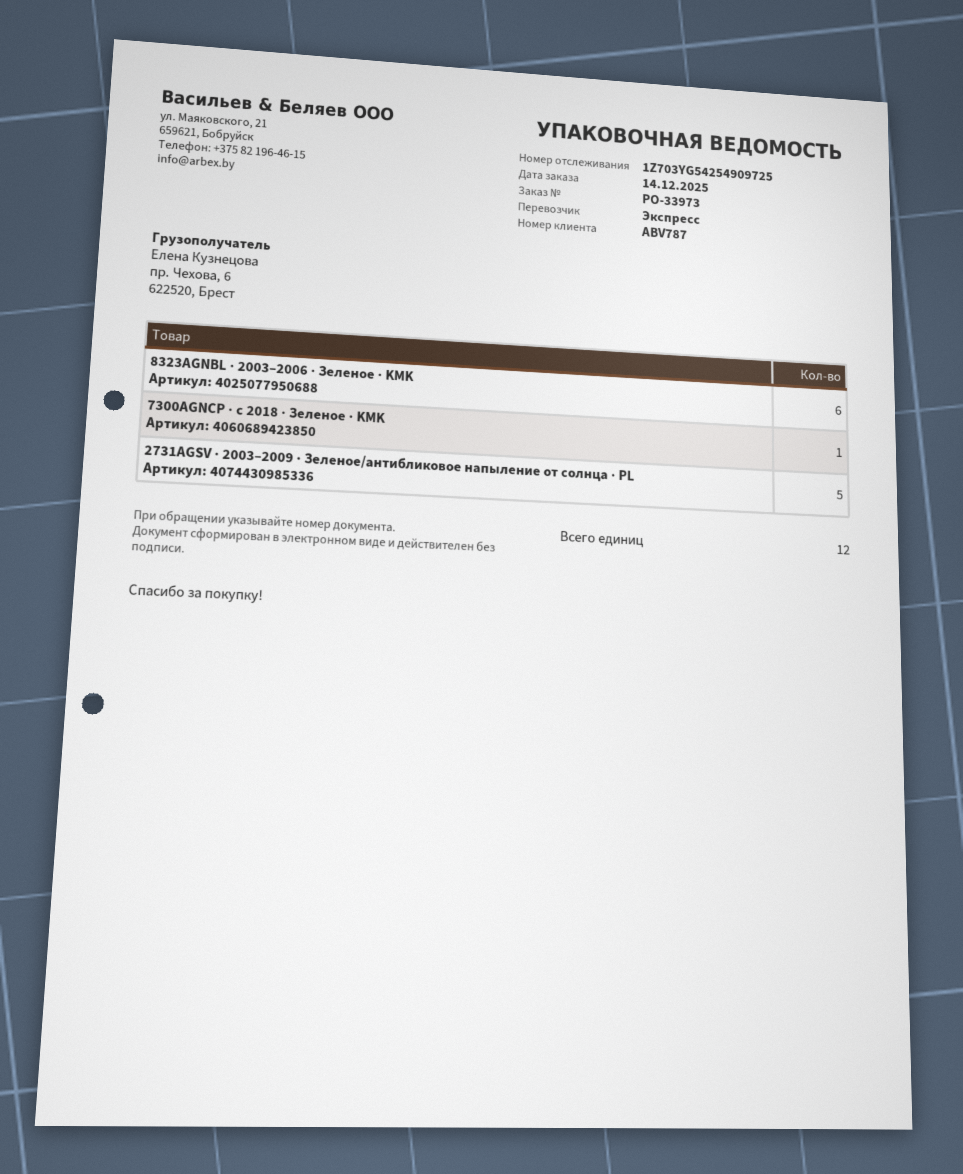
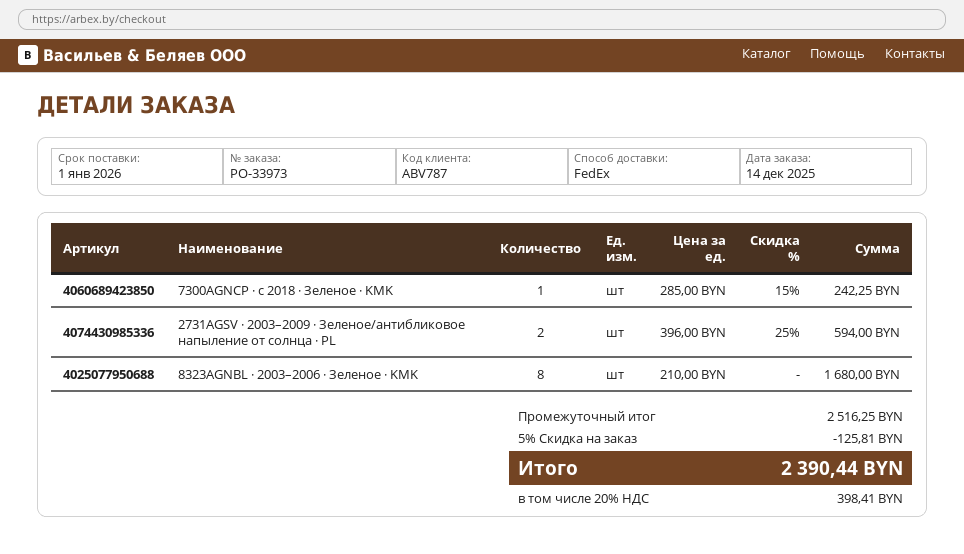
shipping method: express -> FedEx
8323AGNBL · 2003–2006 · Зеленое · KMK: 6 -> 8
2731AGSV · 2003–2009 · Зеленое/антибликовое напыление от солнца · PL: 5 -> 2

